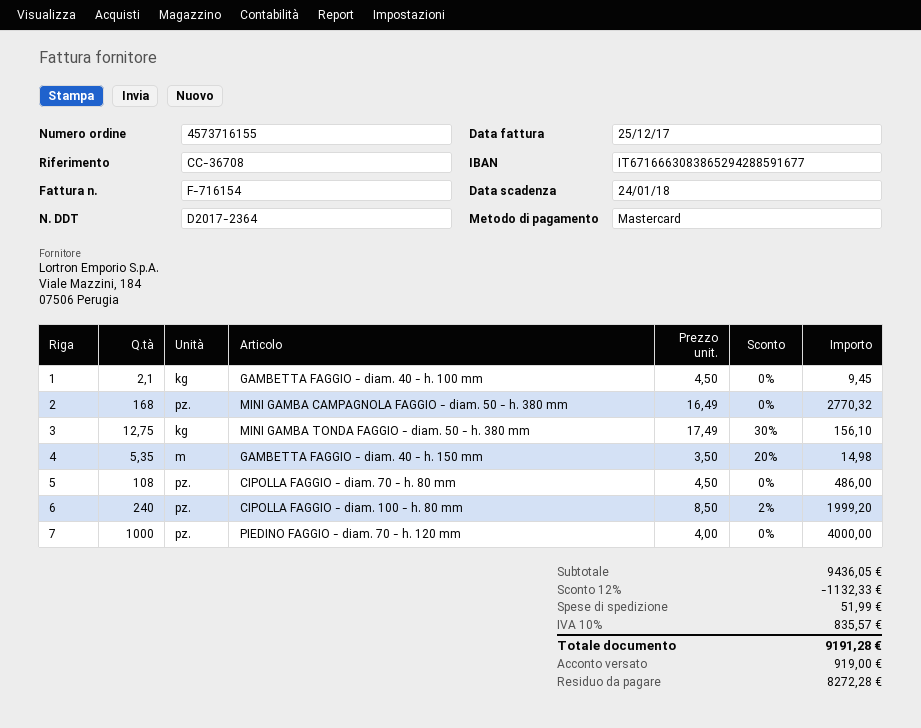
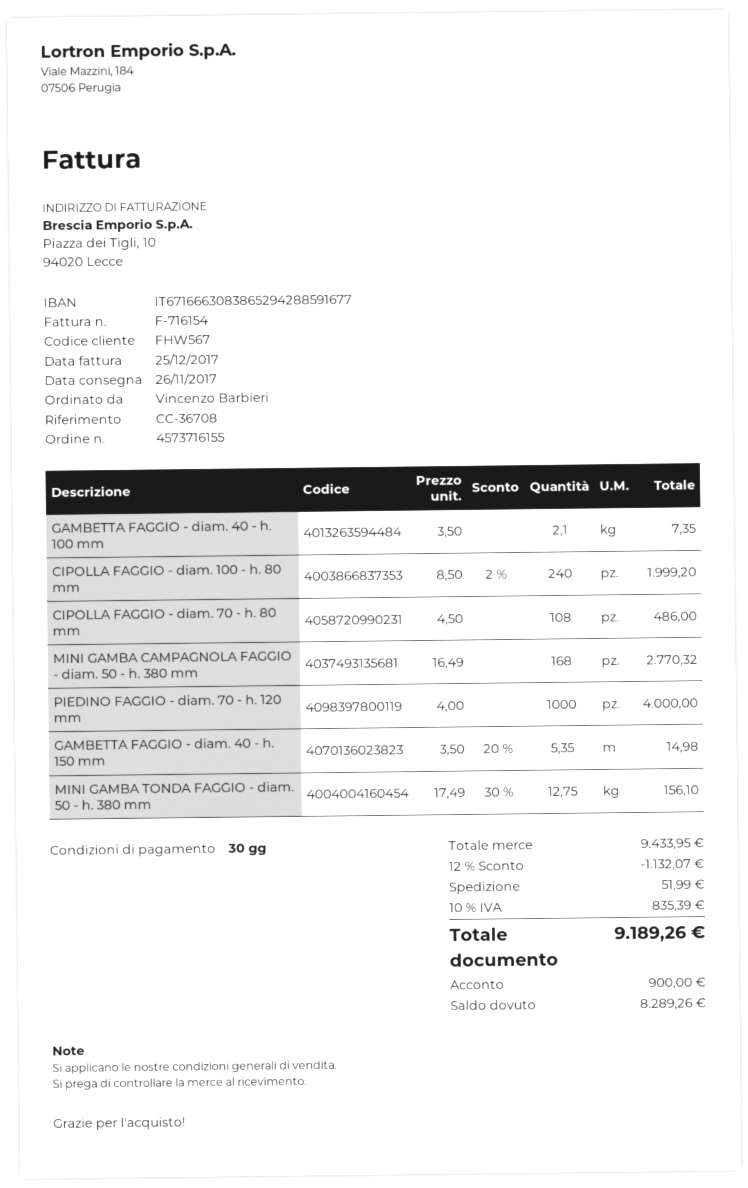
GAMBETTA FAGGIO - diam. 40 - h. 100 mm: 2.1 x 4.50 = 9.45 -> 2.1 x 3.50 = 7.35
subtotal: 9436.05 -> 9433.95
discount: 12% = 1132.33 -> 12% = 1132.07
tax: 10% = 835.57 -> 10% = 835.39
total: 9191.28 -> 9189.26
deposit: 919.00 -> 900.00
balance: 8272.28 -> 8289.26

